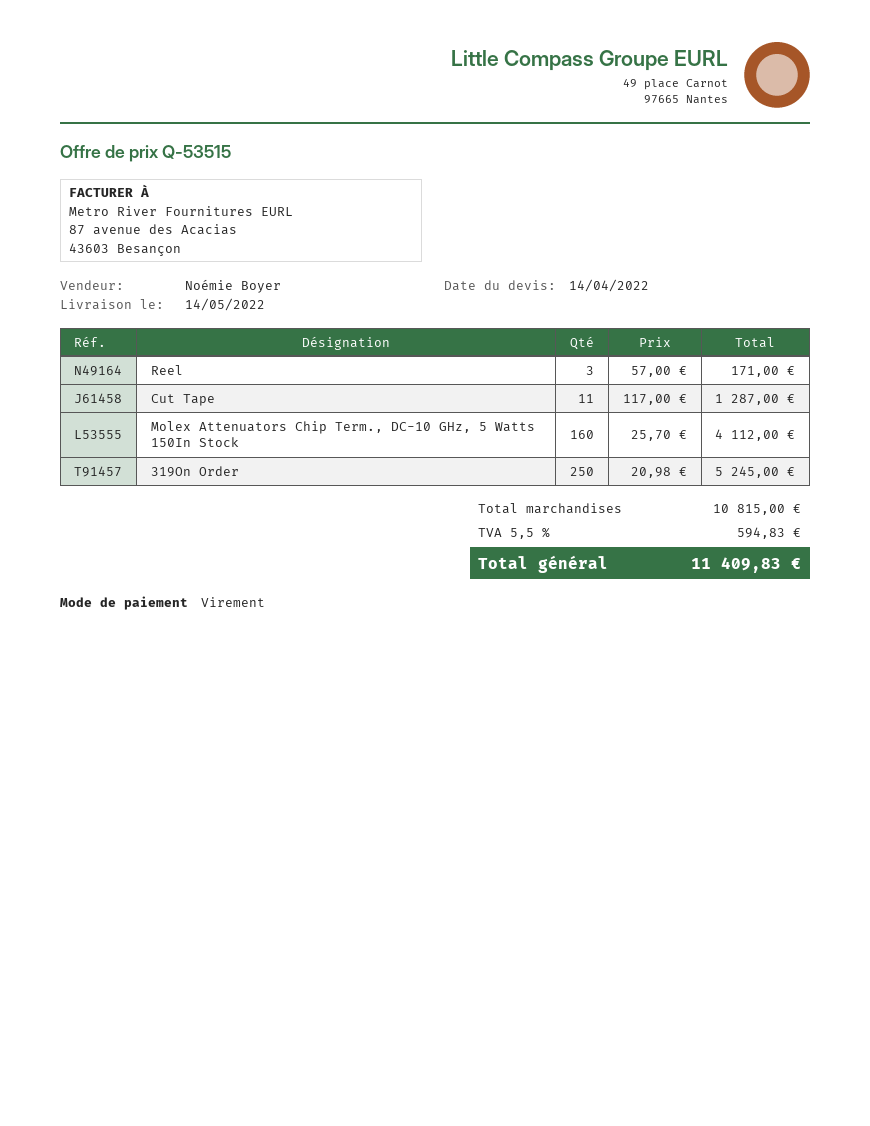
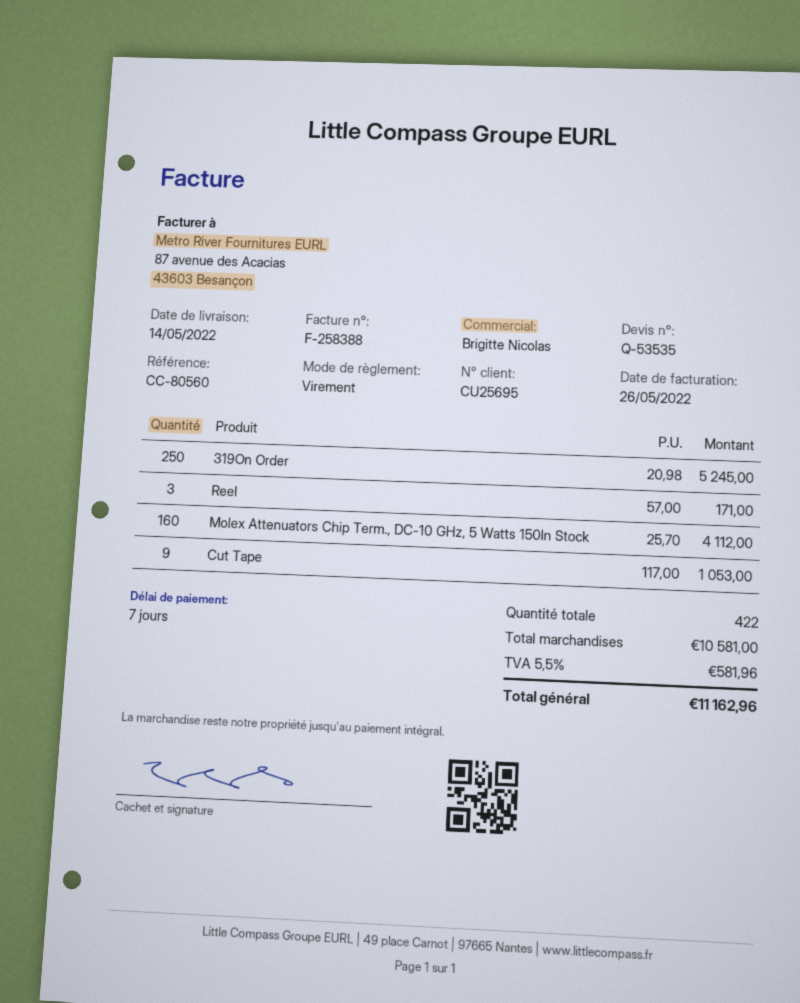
quote number: Q-53515 -> Q-53535
sales rep: Noémie Boyer -> Brigitte Nicolas
Cut Tape: 11 x 117.00 = 1287.00 -> 9 x 117.00 = 1053.00
subtotal: 10815.00 -> 10581.00
tax: 5.5% = 594.83 -> 5.5% = 581.96
total: 11409.83 -> 11162.96

